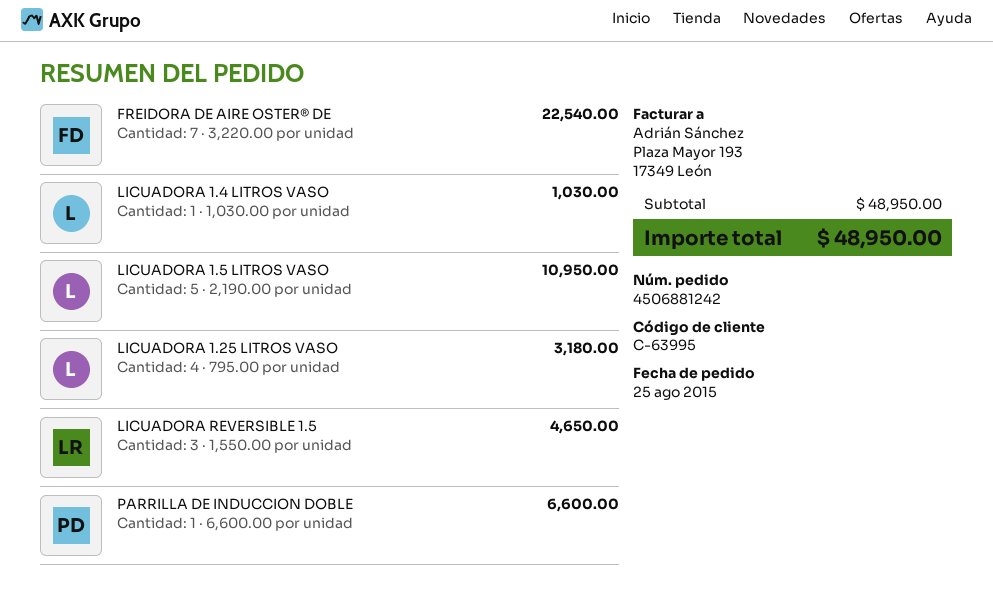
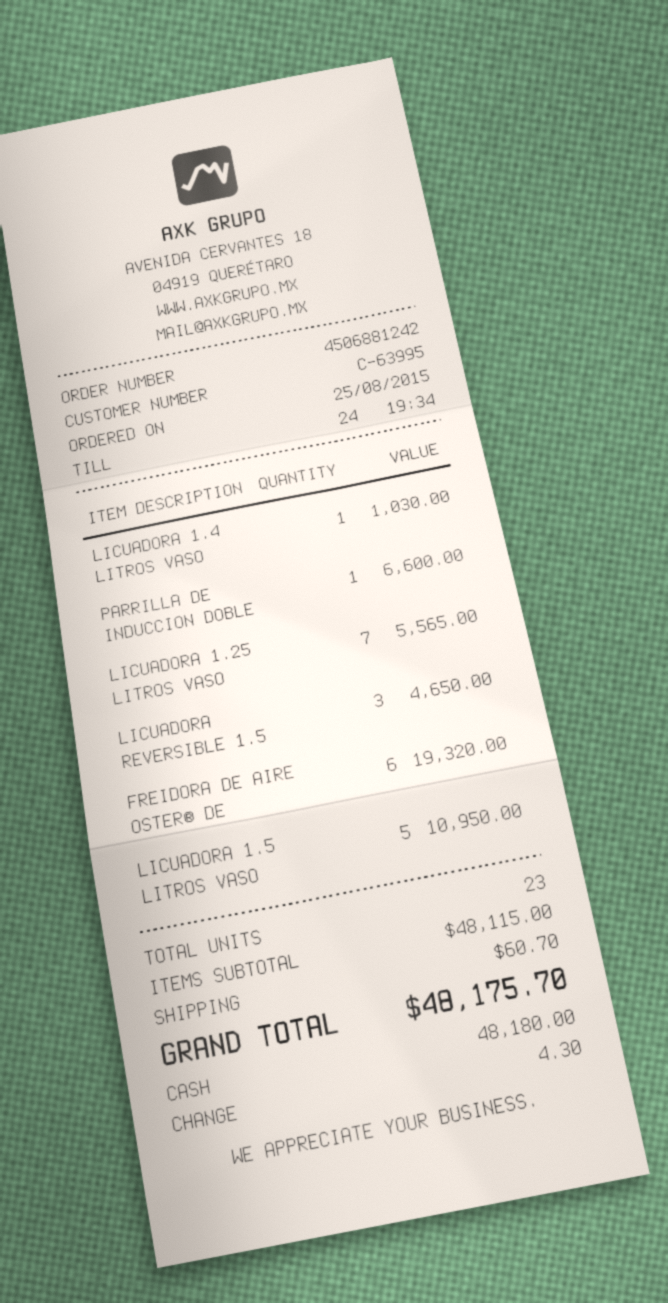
FREIDORA DE AIRE OSTER® DE: 7 for 22540.00 -> 6 for 19320.00
LICUADORA 1.25 LITROS VASO: 4 for 3180.00 -> 7 for 5565.00
subtotal: 48950.00 -> 48115.00
shipping: none -> 60.70
total: 48950.00 -> 48175.70

